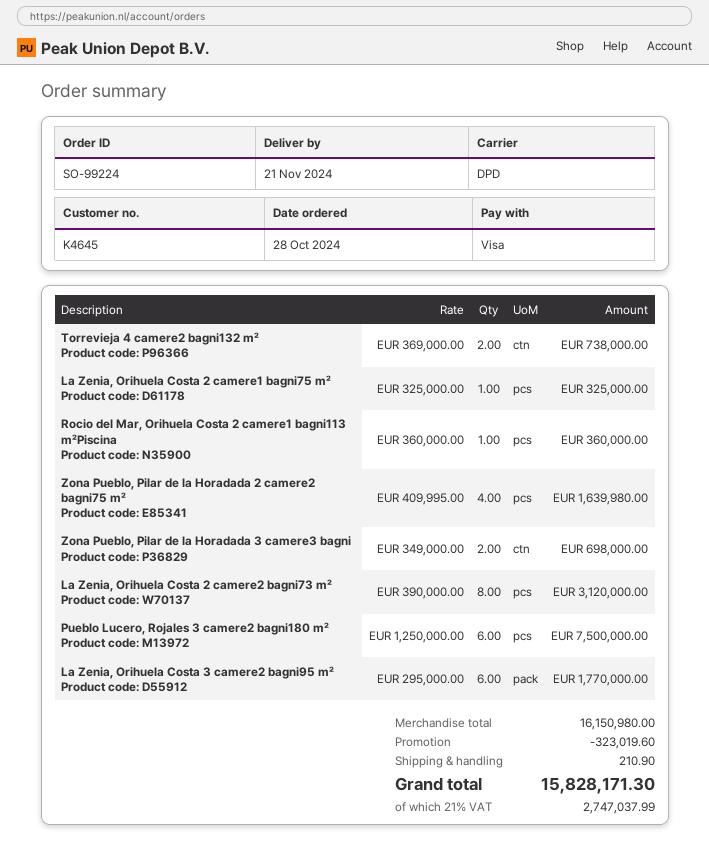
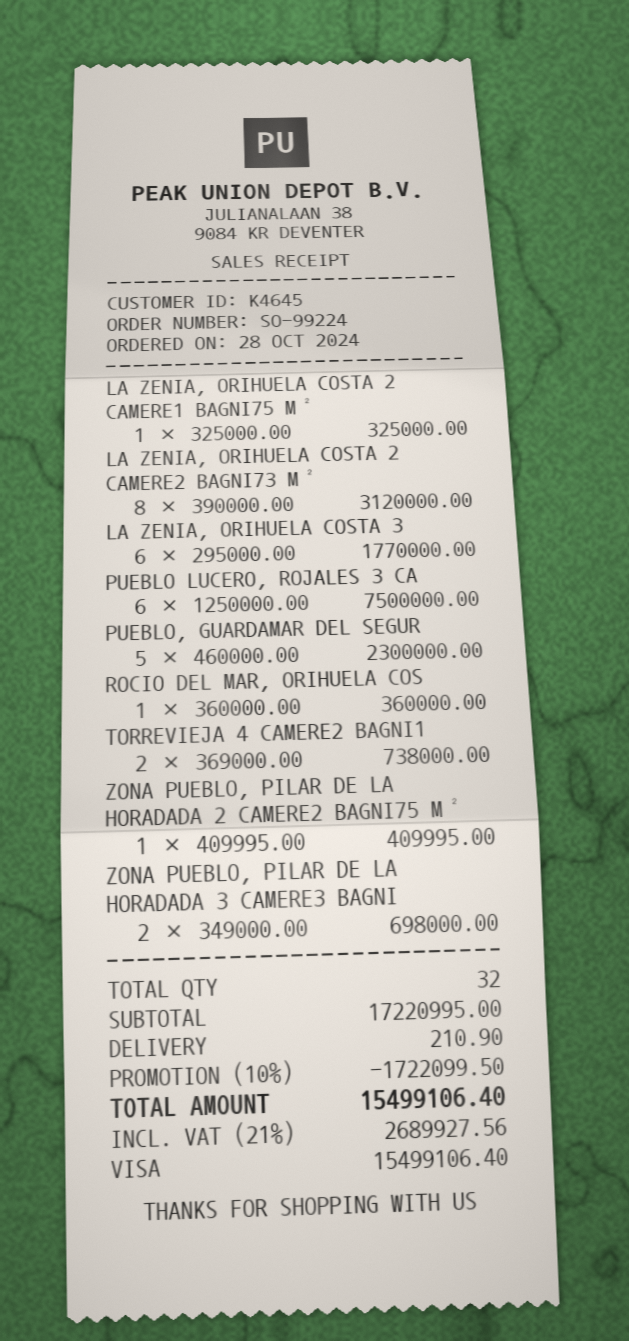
Zona Pueblo, Pilar de la Horadada 2 camere2 bagni75 m²: 4 x 409995.00 = 1639980.00 -> 1 x 409995.00 = 409995.00
PUEBLO, GUARDAMAR DEL SEGUR: none -> 5 x 460000.00 = 2300000.00
subtotal: 16150980.00 -> 17220995.00
discount: 323019.60 -> 1722099.50
tax: 21% = 2747037.99 -> 21% = 2689927.56
total: 15828171.30 -> 15499106.40

